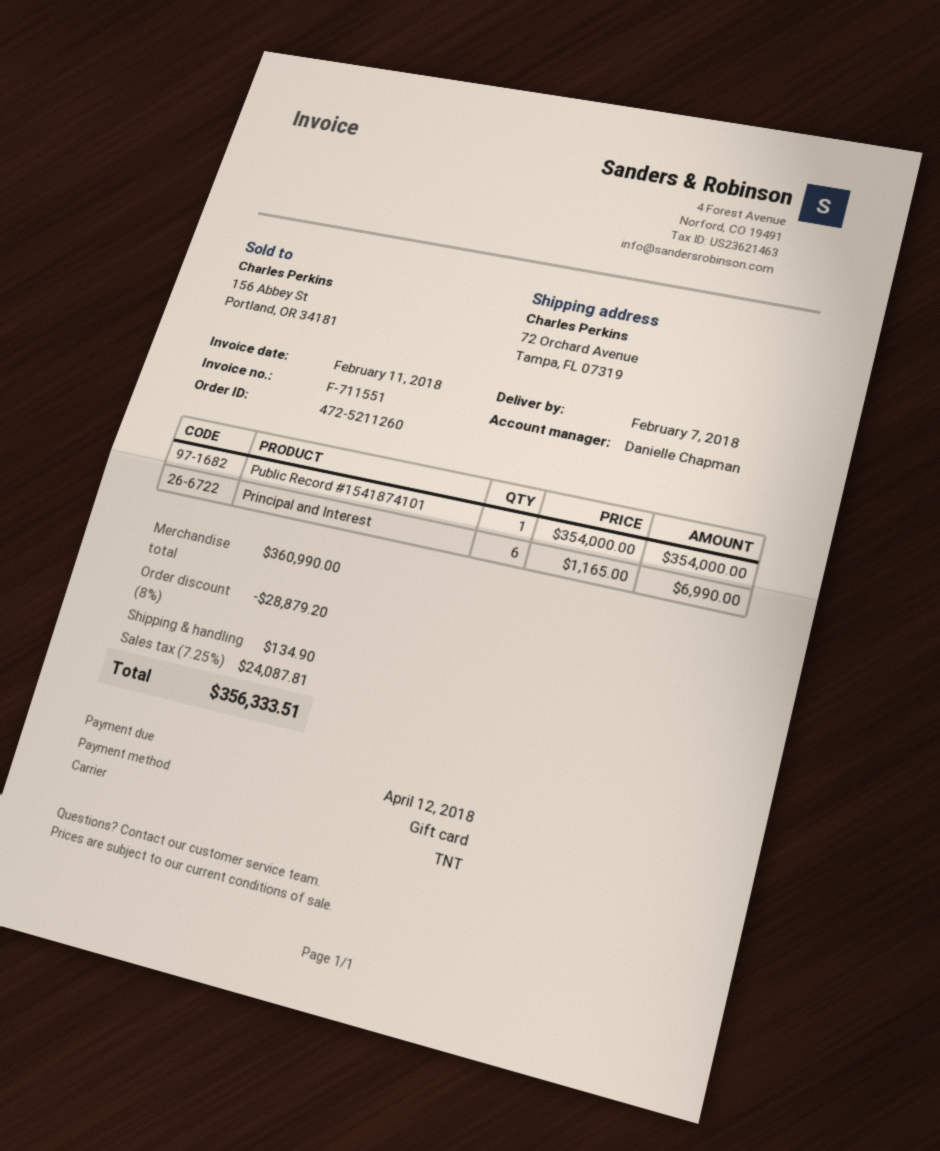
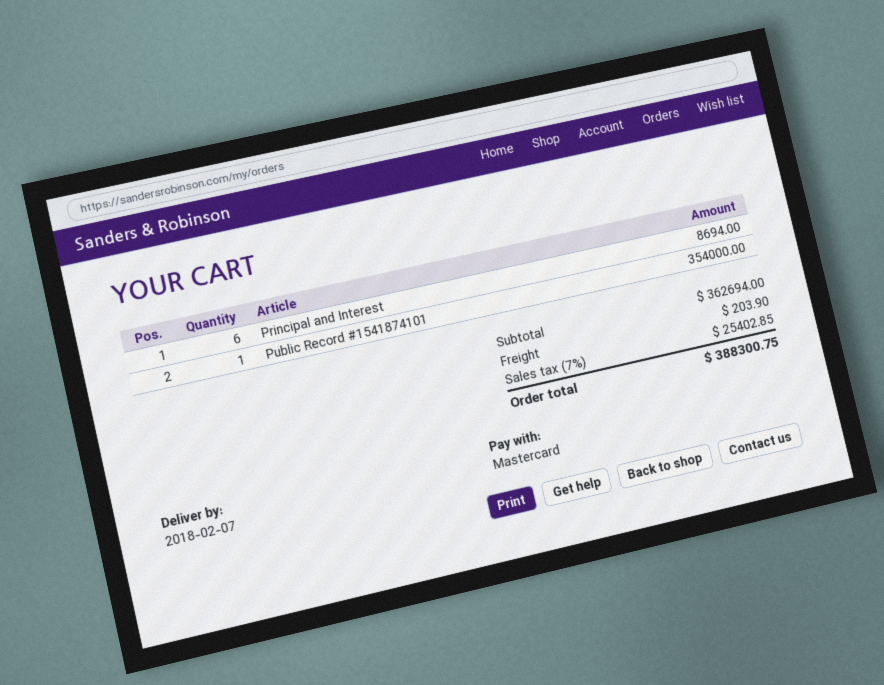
payment method: gift card -> Mastercard
Principal and Interest: 6 for 6990.00 -> 6 for 8694.00
subtotal: 360990.00 -> 362694.00
discount: 8% = 28879.20 -> none
shipping: 134.90 -> 203.90
tax: 7.25% = 24087.81 -> 7% = 25402.85
total: 356333.51 -> 388300.75

